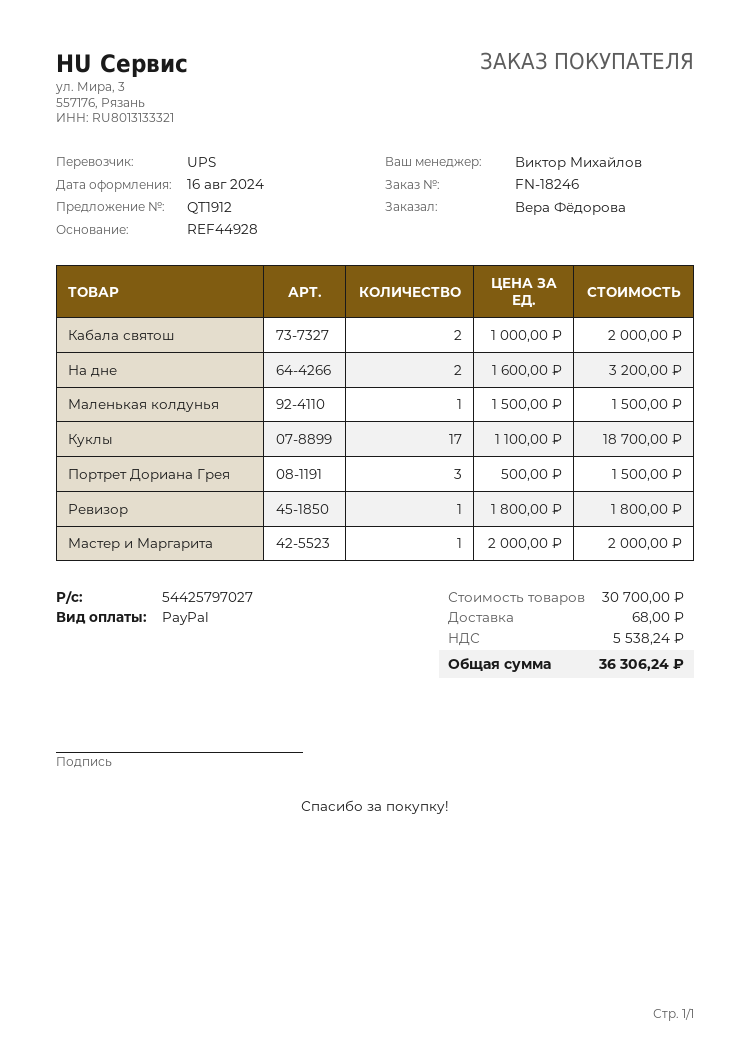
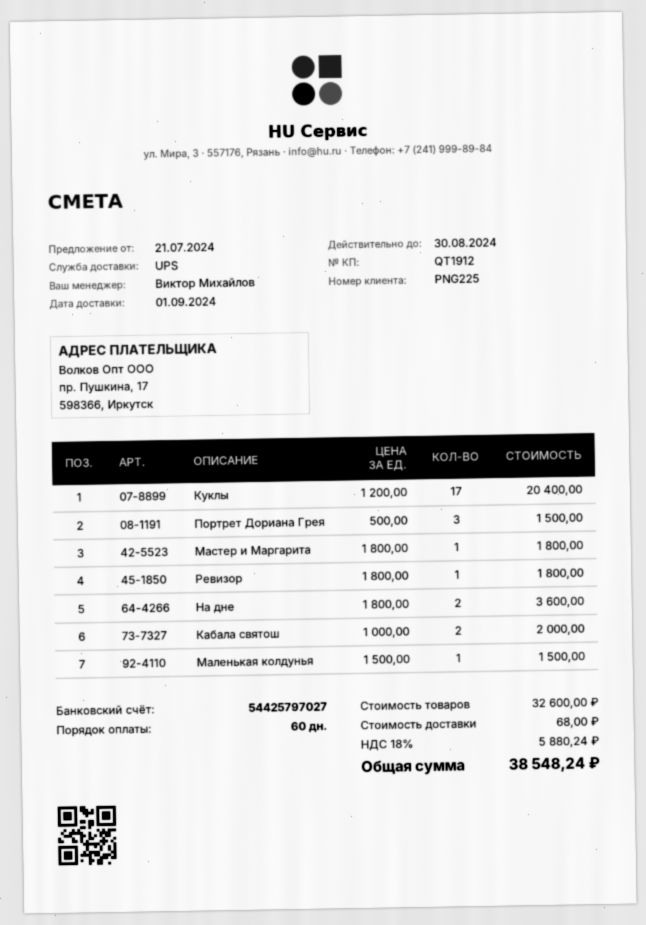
На дне: 2 x 1600.00 = 3200.00 -> 2 x 1800.00 = 3600.00
Куклы: 17 x 1100.00 = 18700.00 -> 17 x 1200.00 = 20400.00
Мастер и Маргарита: 1 x 2000.00 = 2000.00 -> 1 x 1800.00 = 1800.00
subtotal: 30700.00 -> 32600.00
tax: 5538.24 -> 5880.24
total: 36306.24 -> 38548.24

